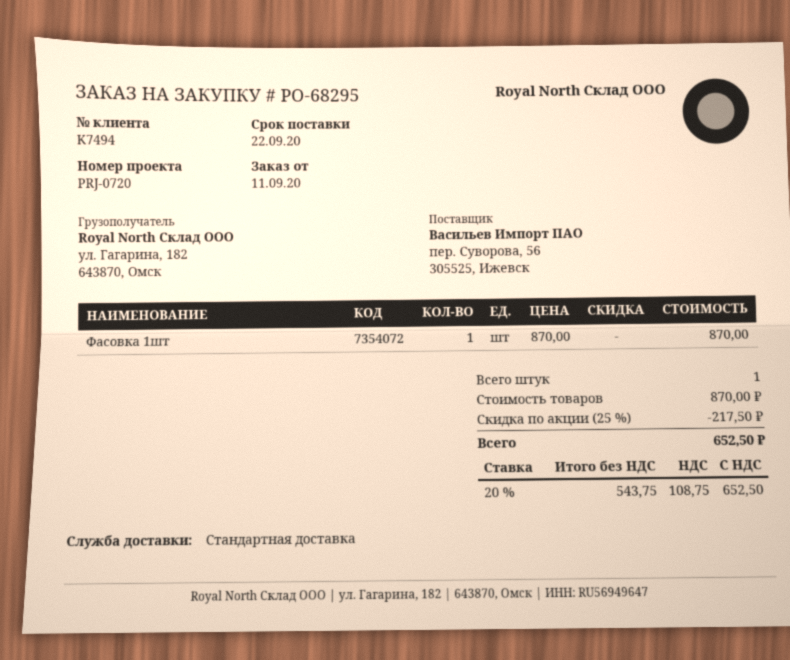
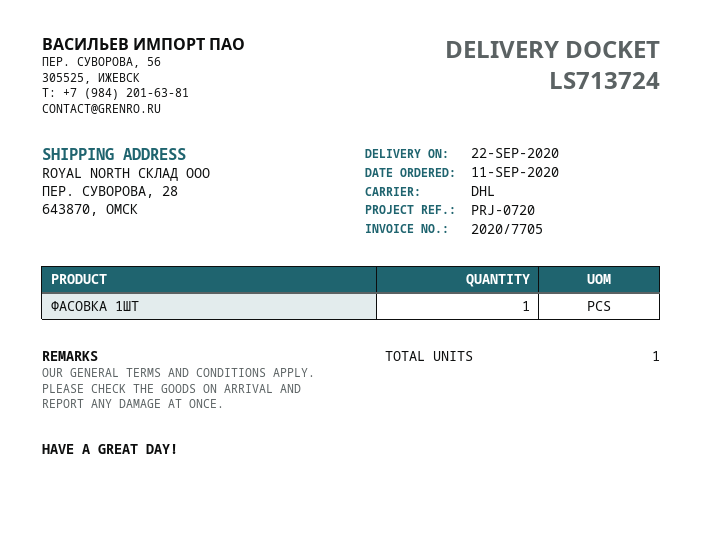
shipping method: standard -> DHL
ship to: ул. Гагарина, 182, 643870, Омск -> ПЕР. СУВОРОВА, 28, 643870, ОМСК

